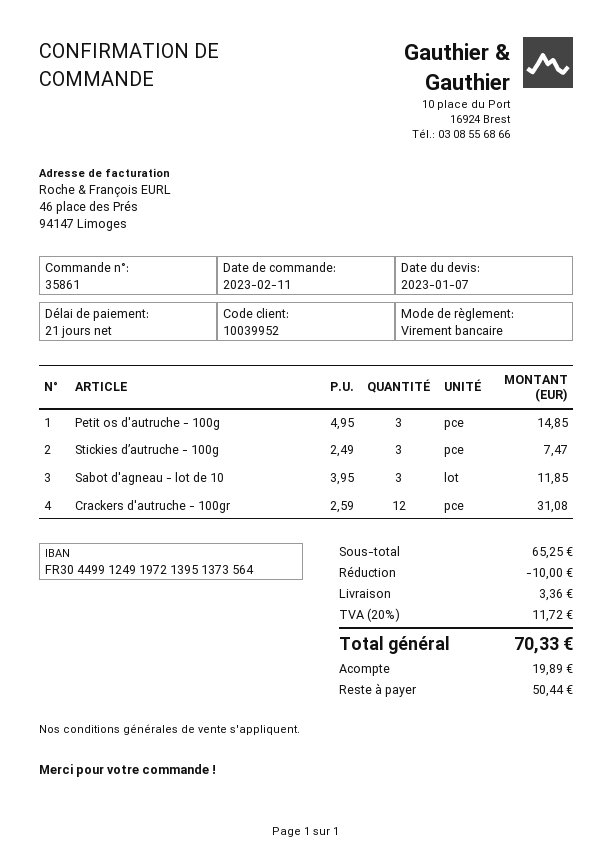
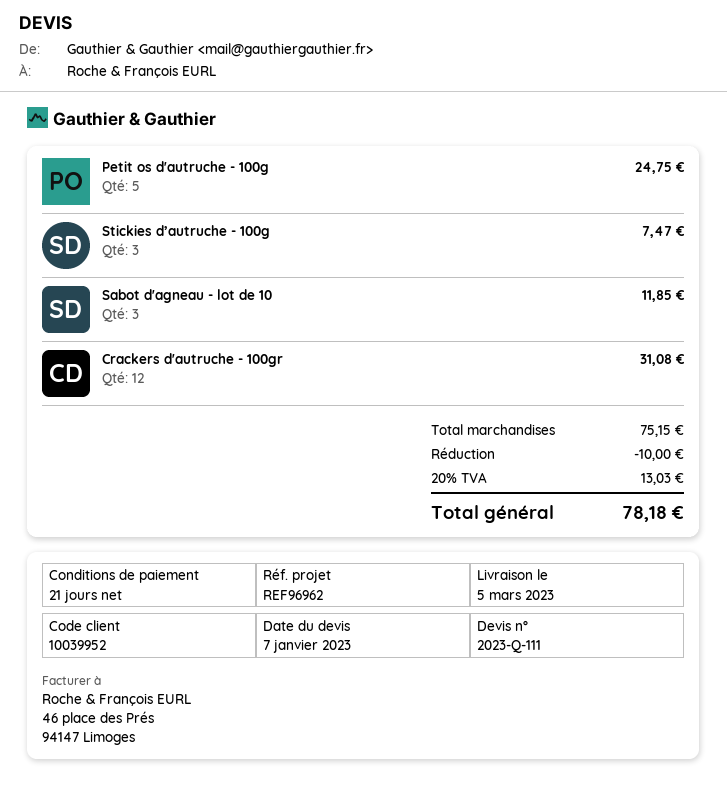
Petit os d'autruche - 100g: 3 for 14.85 -> 5 for 24.75
subtotal: 65.25 -> 75.15
shipping: 3.36 -> none
tax: 20% = 11.72 -> 20% = 13.03
total: 70.33 -> 78.18

